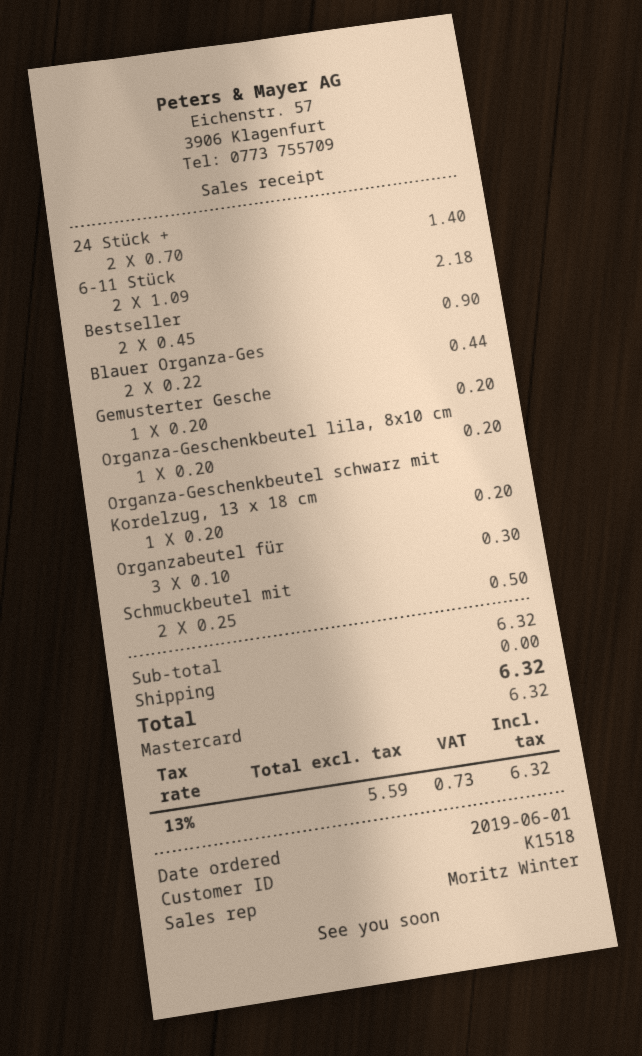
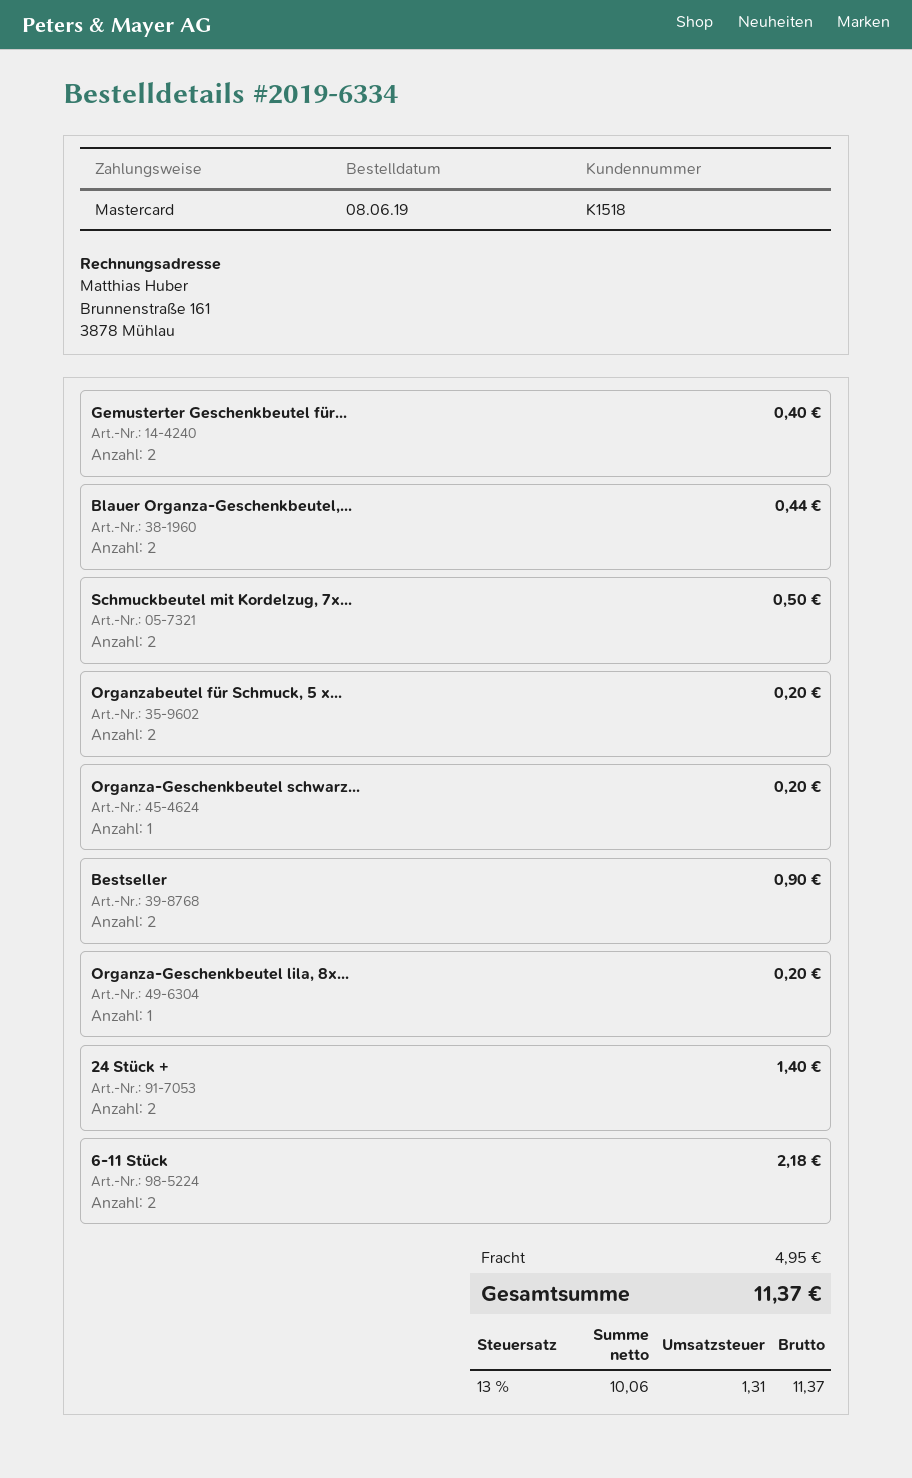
order date: 2019-06-01 -> 2019-06-08
Gemusterter Gesche: 1 for 0.20 -> 2 for 0.40
Organzabeutel für: 3 for 0.30 -> 2 for 0.20
shipping: 0.00 -> 4.95
net: 5.59 -> 10.06
tax: 13% = 0.73 -> 13% = 1.31
total: 6.32 -> 11.37

